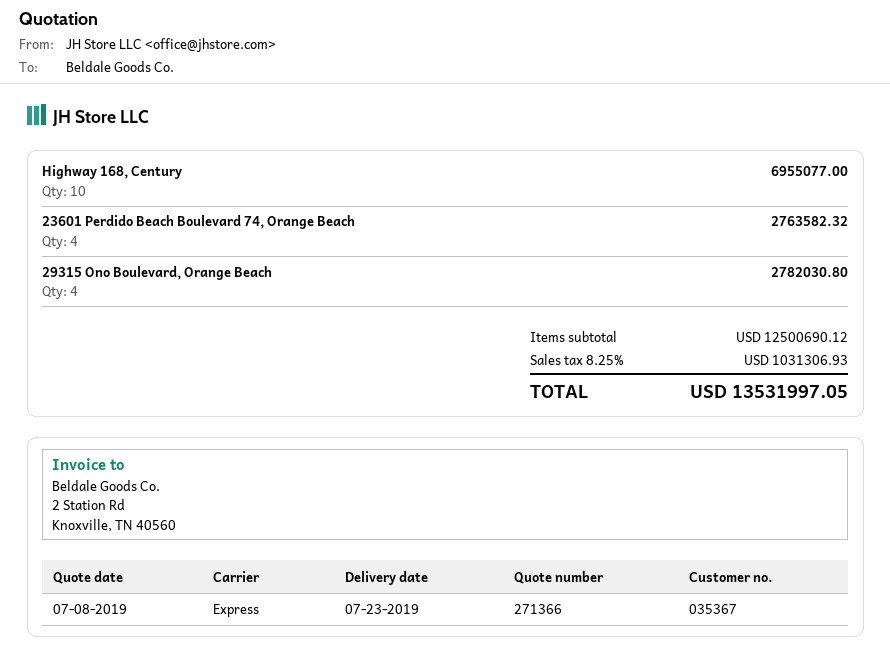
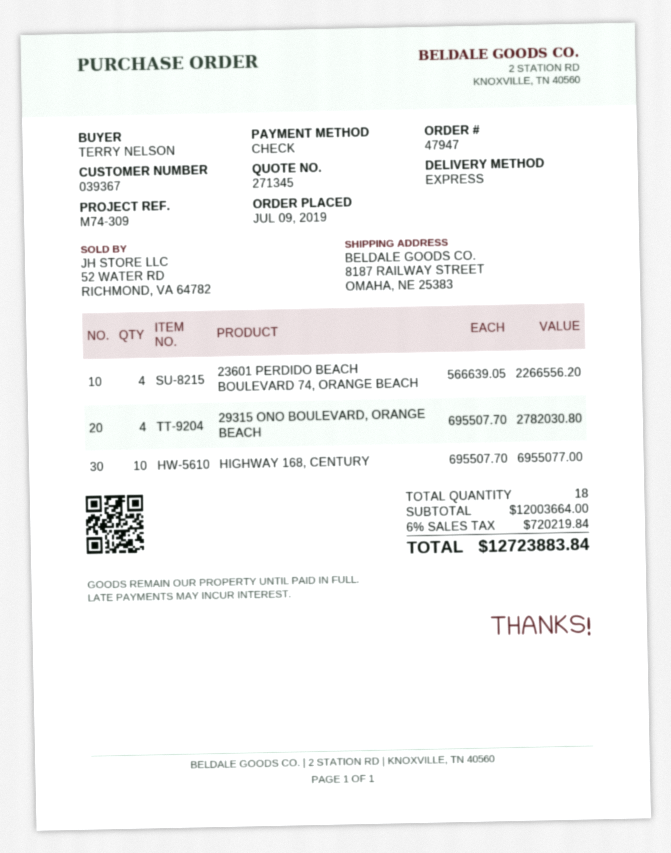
quote number: 271366 -> 271345
customer number: 035367 -> 039367
23601 Perdido Beach Boulevard 74, Orange Beach: 4 for 2763582.32 -> 4 for 2266556.20
subtotal: 12500690.12 -> 12003664.00
tax: 8.25% = 1031306.93 -> 6% = 720219.84
total: 13531997.05 -> 12723883.84

